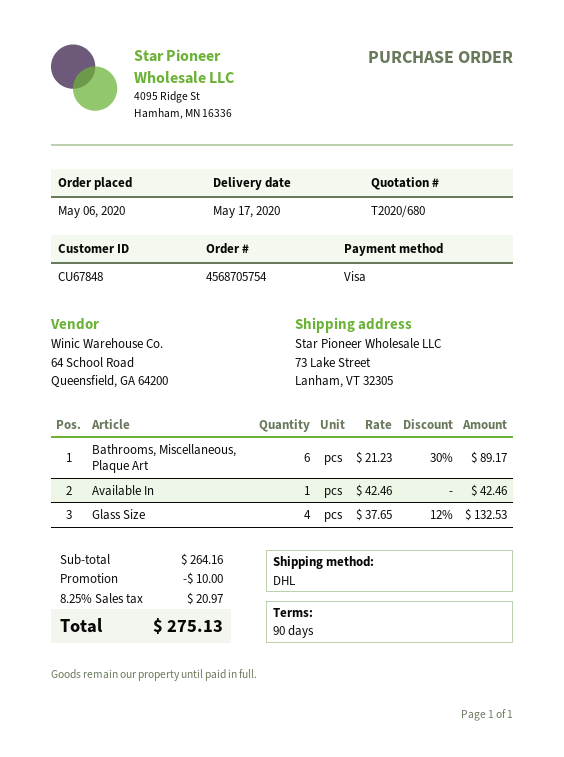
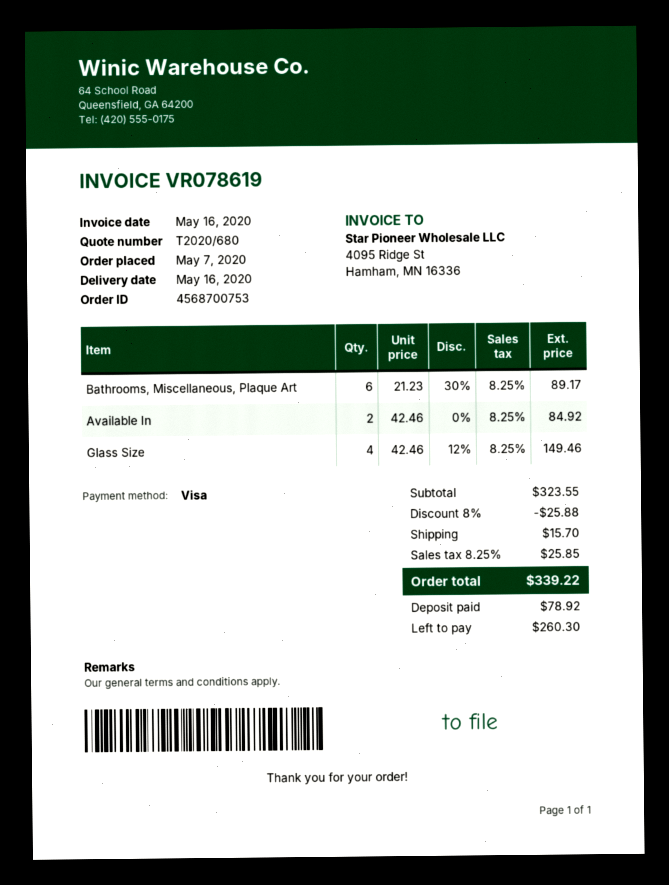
order number: 4568705754 -> 4568700753
order date: 2020-05-06 -> 2020-05-07
delivery date: 2020-05-17 -> 2020-05-16
Available In: 1 x 42.46 = 42.46 -> 2 x 42.46 = 84.92
Glass Size: 4 x 37.65 - 12% = 132.53 -> 4 x 42.46 - 12% = 149.46
subtotal: 264.16 -> 323.55
discount: 10.00 -> 25.88
shipping: none -> 15.70
tax: 8.25% = 20.97 -> 8.25% = 25.85
total: 275.13 -> 339.22

